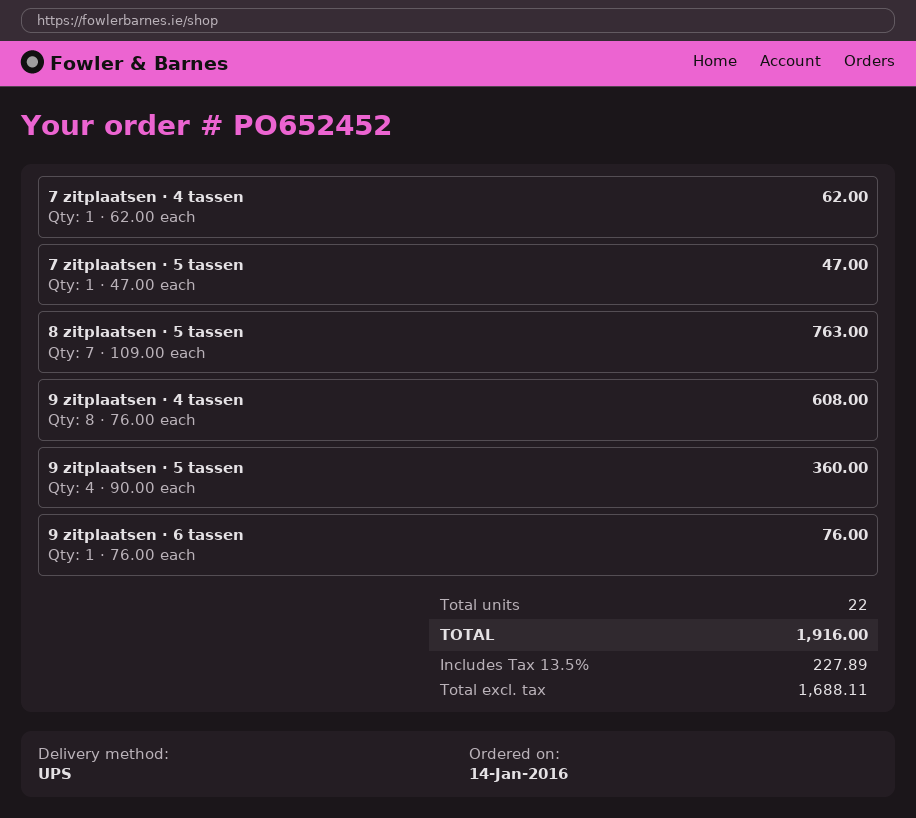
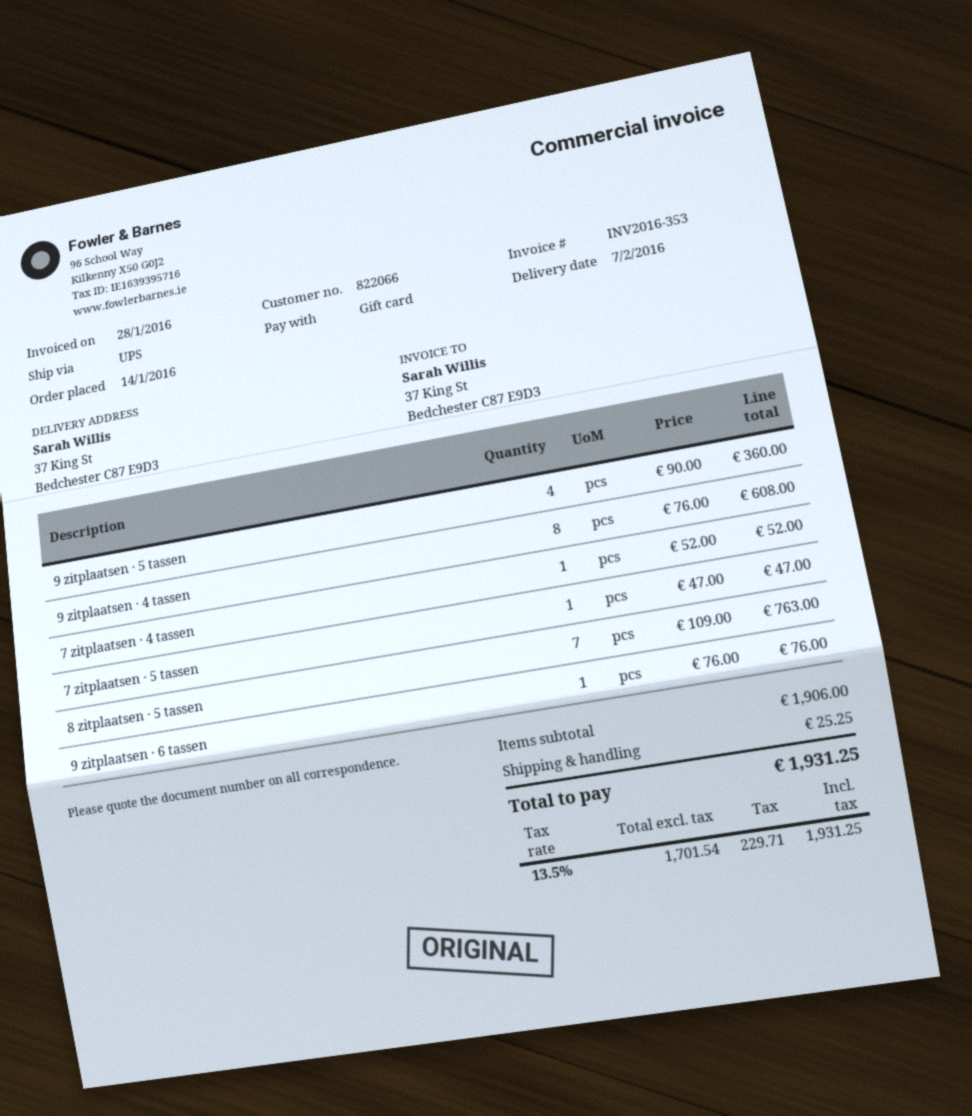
7 zitplaatsen · 4 tassen: 1 x 62.00 = 62.00 -> 1 x 52.00 = 52.00
shipping: none -> 25.25
net: 1688.11 -> 1701.54
tax: 13.5% = 227.89 -> 13.5% = 229.71
total: 1916.00 -> 1931.25

